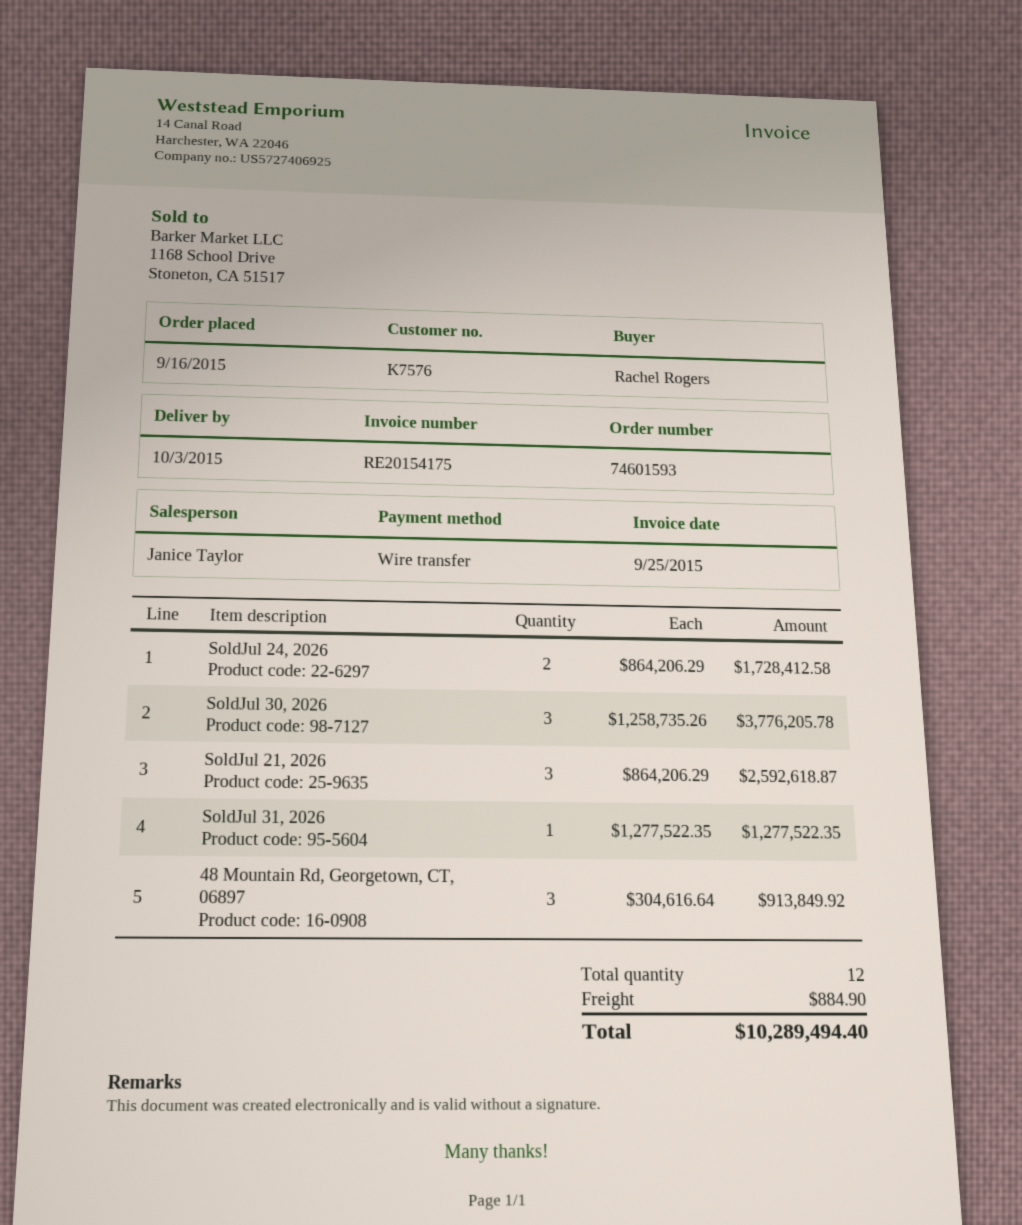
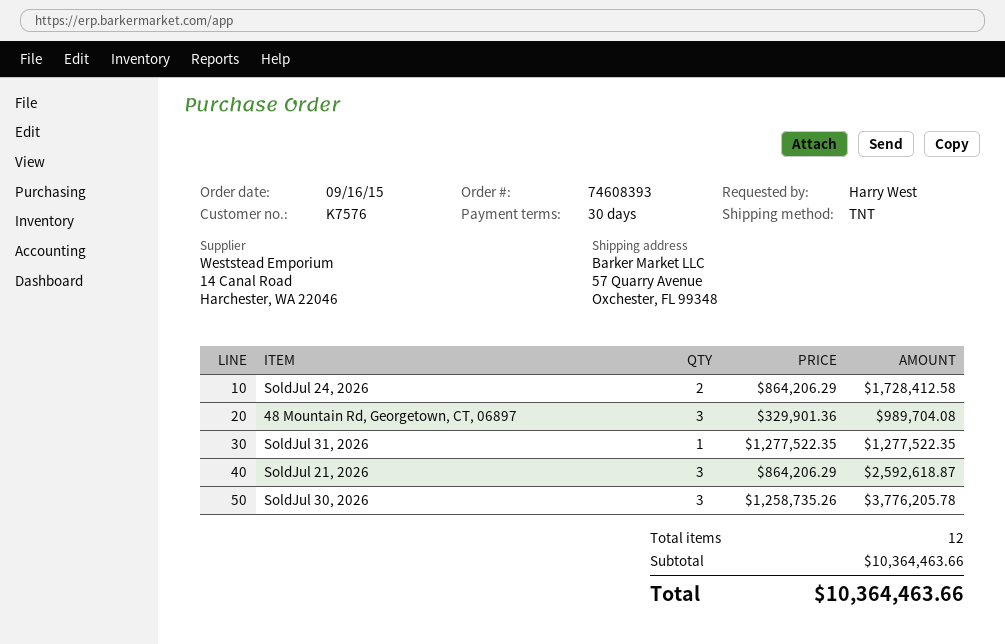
order number: 74601593 -> 74608393
ordered by: Rachel Rogers -> Harry West
48 Mountain Rd, Georgetown, CT, 06897: 3 x 304616.64 = 913849.92 -> 3 x 329901.36 = 989704.08
shipping: 884.90 -> none
total: 10289494.40 -> 10364463.66

